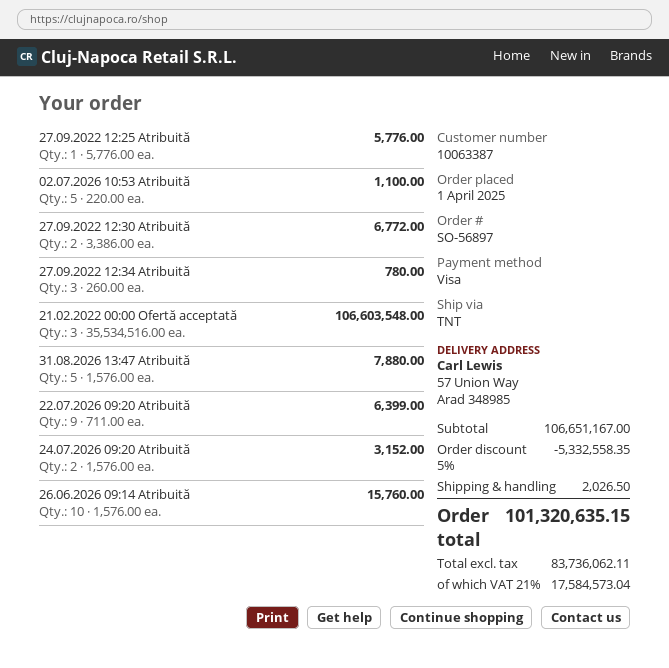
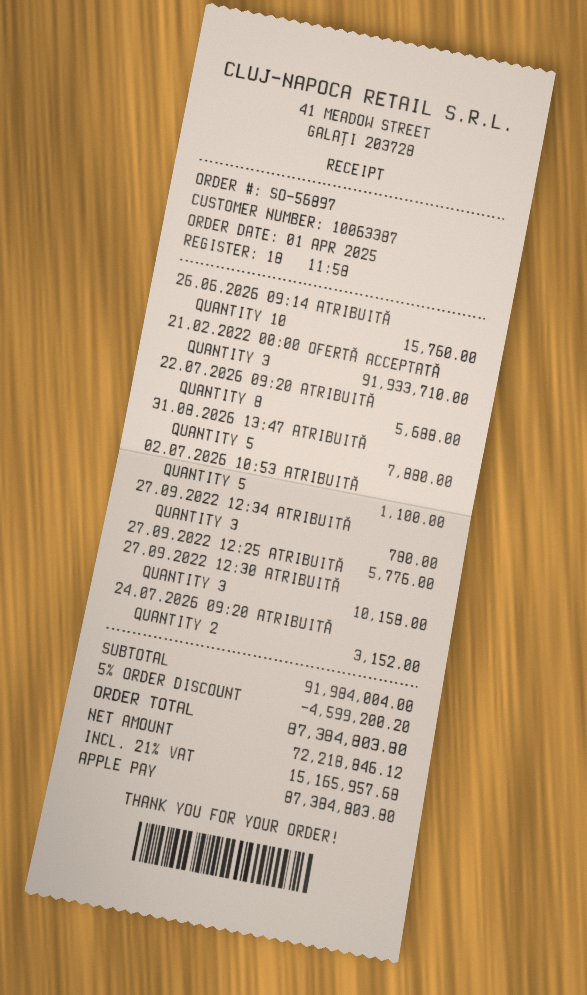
payment method: Visa -> Apple Pay
27.09.2022 12:30 Atribuită: 2 for 6772.00 -> 3 for 10158.00
21.02.2022 00:00 Ofertă acceptată: 3 for 106603548.00 -> 3 for 91933710.00
22.07.2026 09:20 Atribuită: 9 for 6399.00 -> 8 for 5688.00
subtotal: 106651167.00 -> 91984004.00
discount: 5% = 5332558.35 -> 5% = 4599200.20
shipping: 2026.50 -> none
net: 83736062.11 -> 72218846.12
tax: 21% = 17584573.04 -> 21% = 15165957.68
total: 101320635.15 -> 87384803.80

